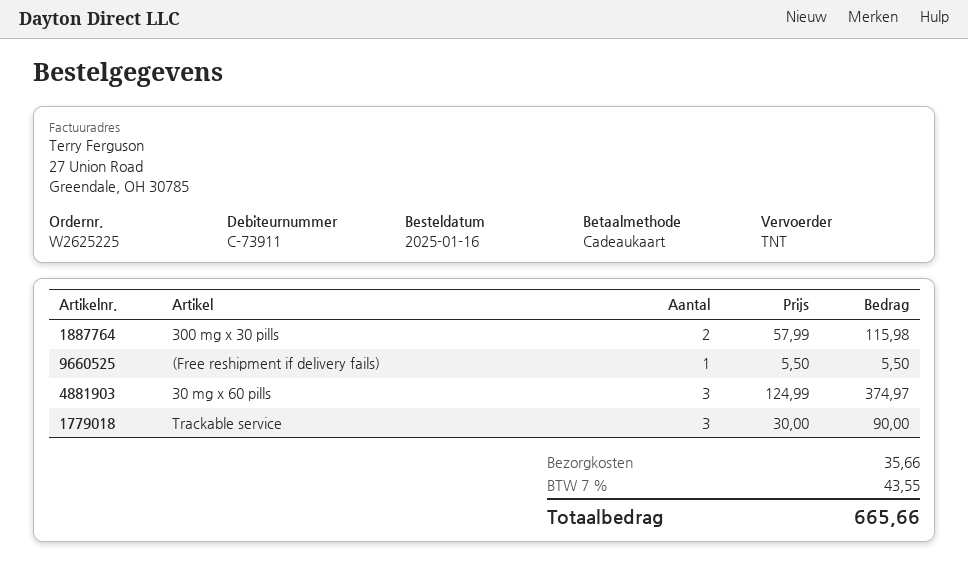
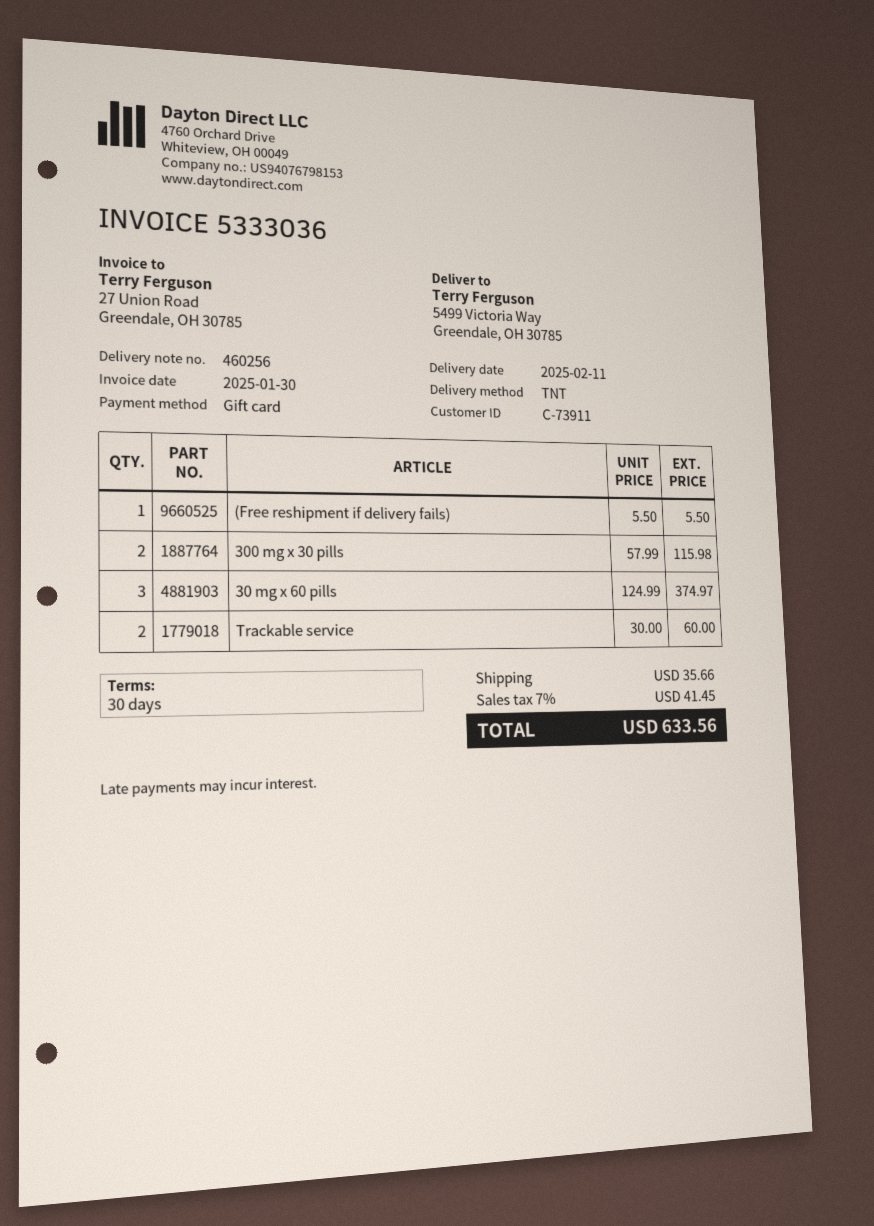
Trackable service: 3 x 30.00 = 90.00 -> 2 x 30.00 = 60.00
tax: 7% = 43.55 -> 7% = 41.45
total: 665.66 -> 633.56

